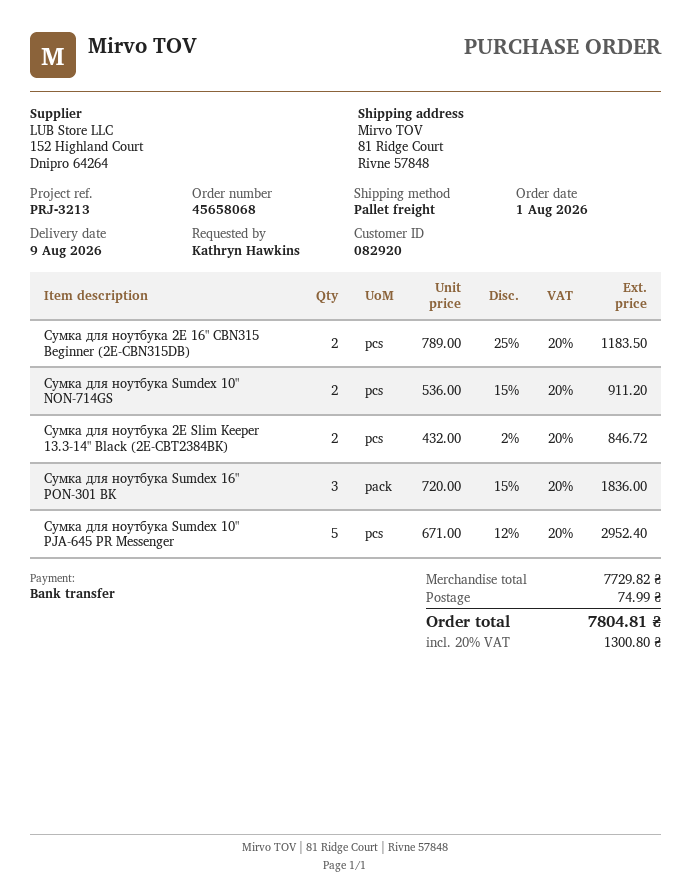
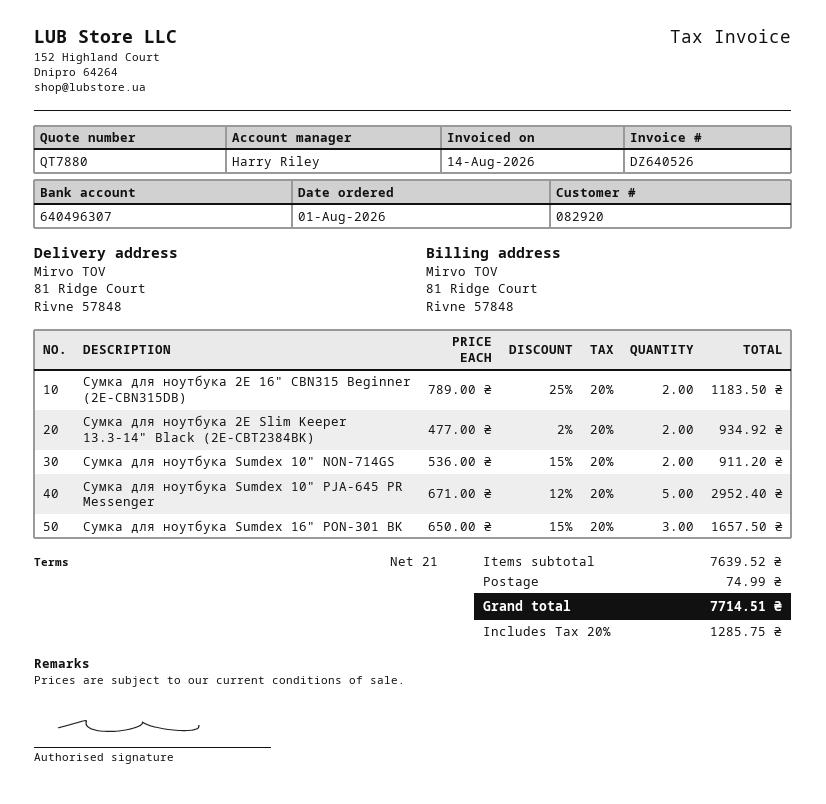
Сумка для ноутбука 2E Slim Keeper 13.3-14" Black (2E-CBT2384BK): 2 x 432.00 - 2% = 846.72 -> 2 x 477.00 - 2% = 934.92
Сумка для ноутбука Sumdex 16" PON-301 BK: 3 x 720.00 - 15% = 1836.00 -> 3 x 650.00 - 15% = 1657.50
subtotal: 7729.82 -> 7639.52
tax: 20% = 1300.80 -> 20% = 1285.75
total: 7804.81 -> 7714.51

